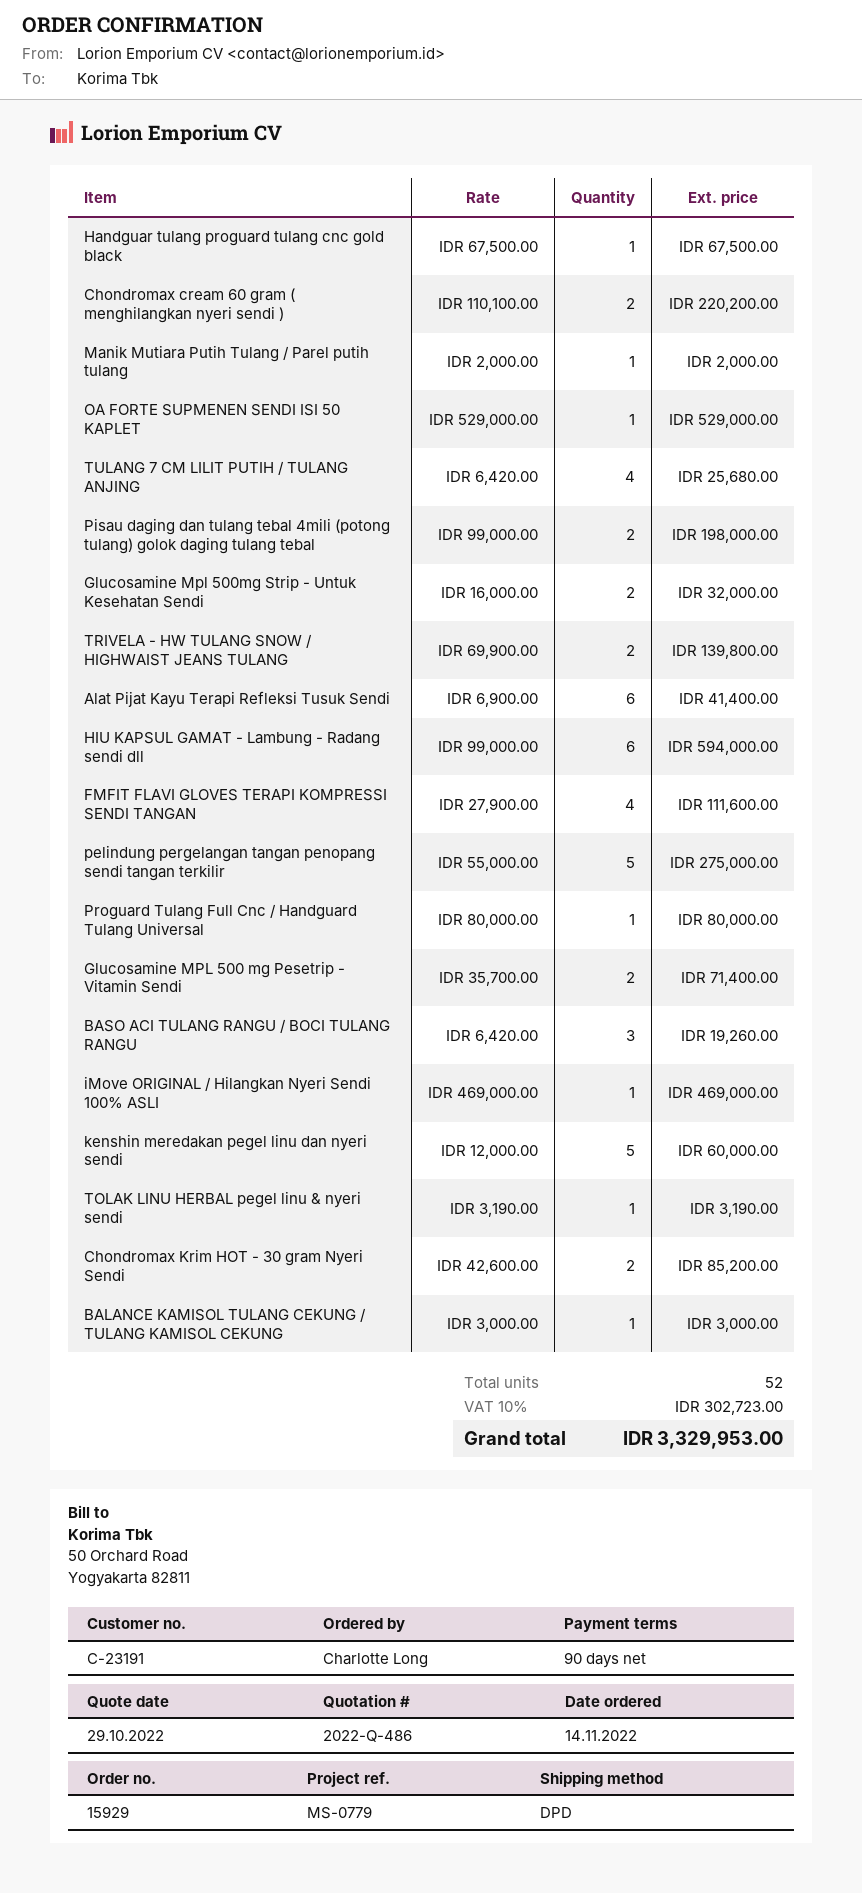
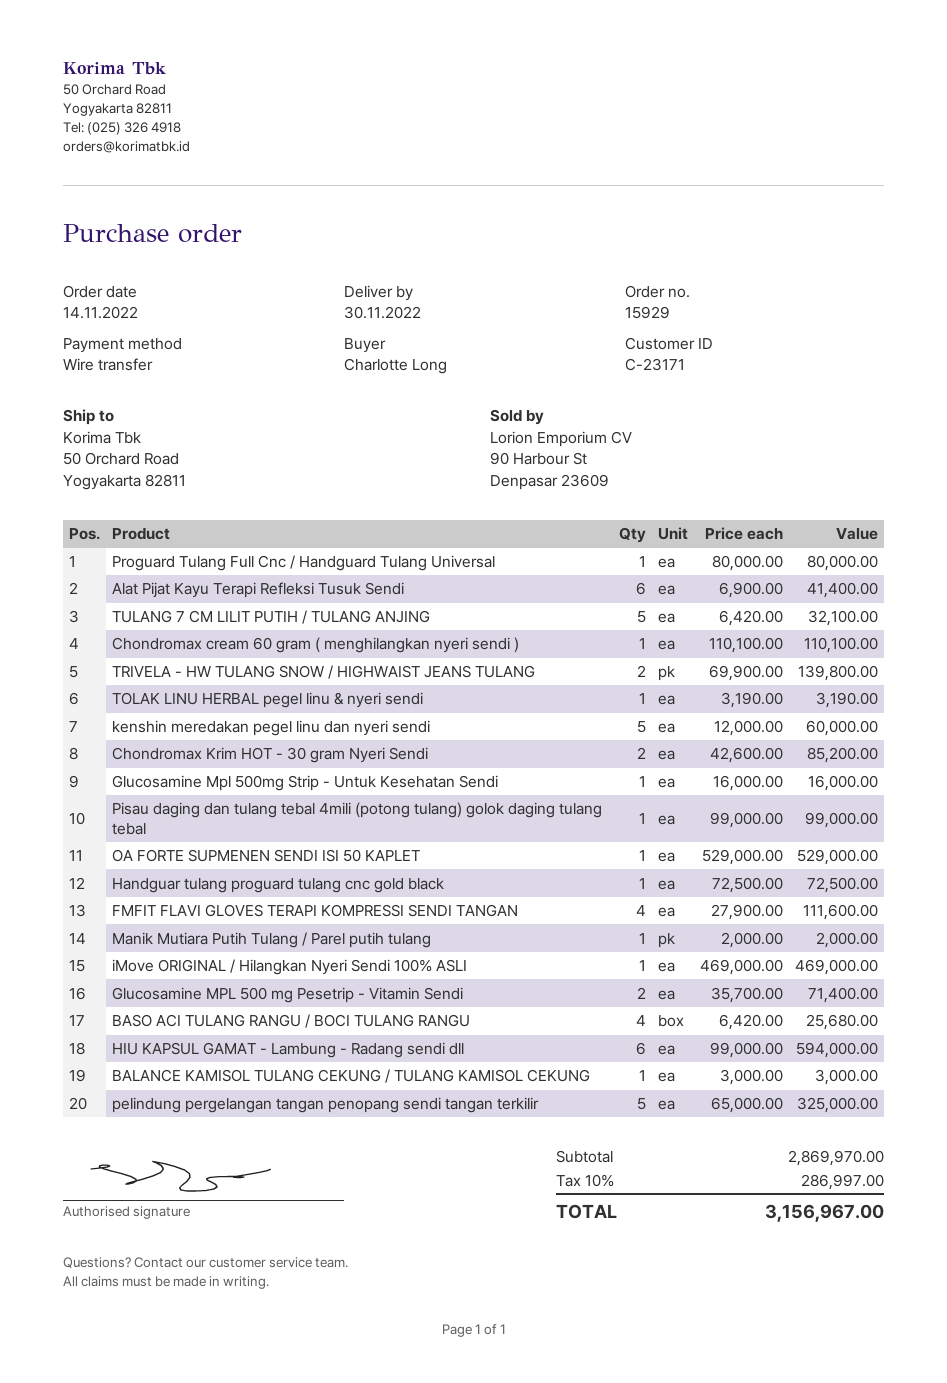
customer number: C-23191 -> C-23171
Handguar tulang proguard tulang cnc gold black: 1 x 67500.00 = 67500.00 -> 1 x 72500.00 = 72500.00
Chondromax cream 60 gram ( menghilangkan nyeri sendi ): 2 x 110100.00 = 220200.00 -> 1 x 110100.00 = 110100.00
TULANG 7 CM LILIT PUTIH / TULANG ANJING: 4 x 6420.00 = 25680.00 -> 5 x 6420.00 = 32100.00
Pisau daging dan tulang tebal 4mili (potong tulang) golok daging tulang tebal: 2 x 99000.00 = 198000.00 -> 1 x 99000.00 = 99000.00
Glucosamine Mpl 500mg Strip - Untuk Kesehatan Sendi: 2 x 16000.00 = 32000.00 -> 1 x 16000.00 = 16000.00
pelindung pergelangan tangan penopang sendi tangan terkilir: 5 x 55000.00 = 275000.00 -> 5 x 65000.00 = 325000.00
BASO ACI TULANG RANGU / BOCI TULANG RANGU: 3 x 6420.00 = 19260.00 -> 4 x 6420.00 = 25680.00
tax: 10% = 302723.00 -> 10% = 286997.00
total: 3329953.00 -> 3156967.00

